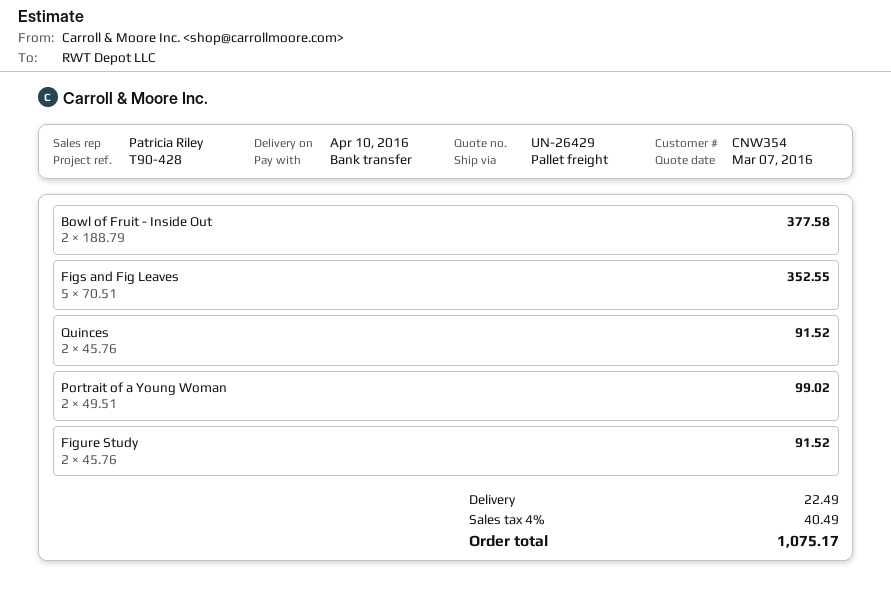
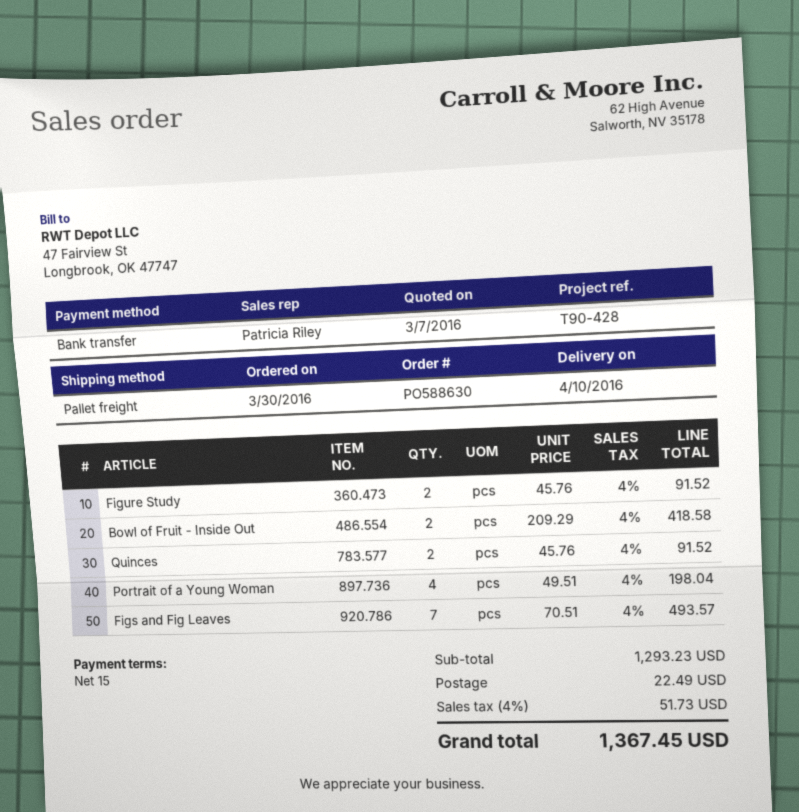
Bowl of Fruit - Inside Out: 2 x 188.79 = 377.58 -> 2 x 209.29 = 418.58
Figs and Fig Leaves: 5 x 70.51 = 352.55 -> 7 x 70.51 = 493.57
Portrait of a Young Woman: 2 x 49.51 = 99.02 -> 4 x 49.51 = 198.04
tax: 4% = 40.49 -> 4% = 51.73
total: 1075.17 -> 1367.45

